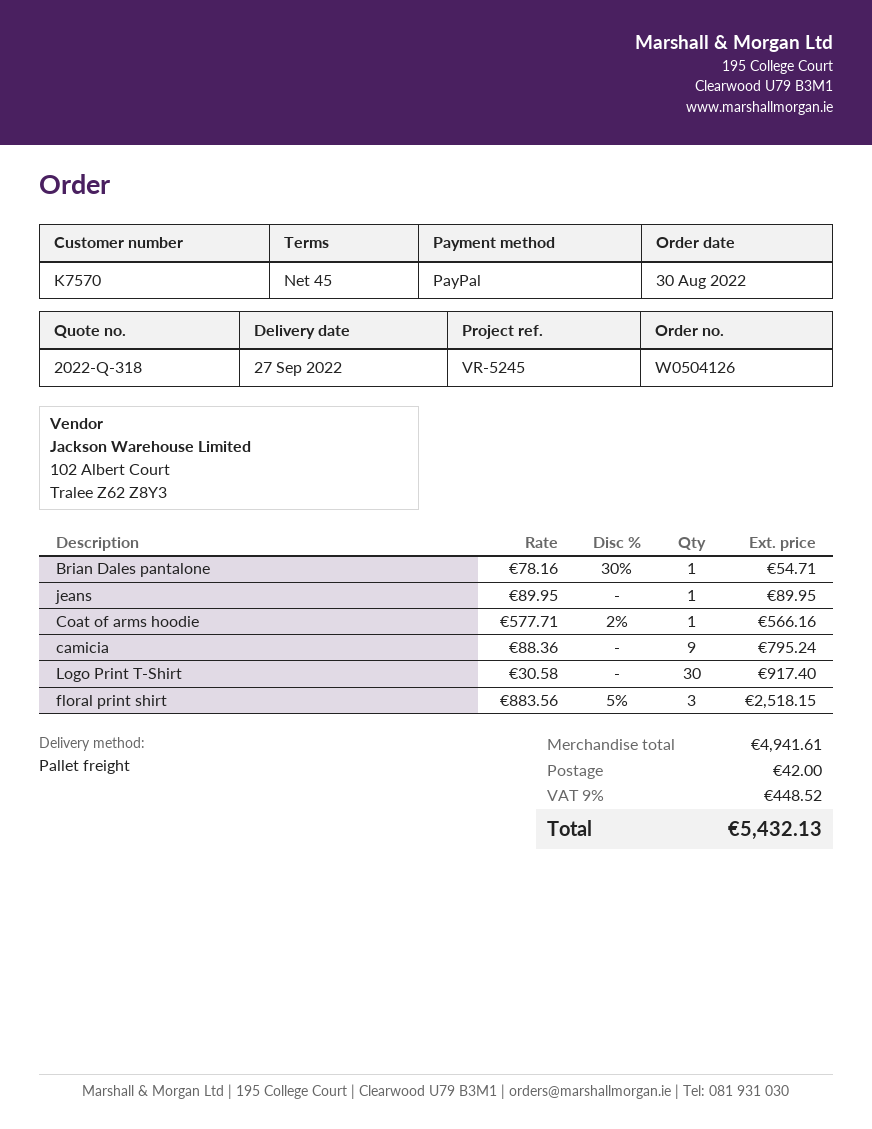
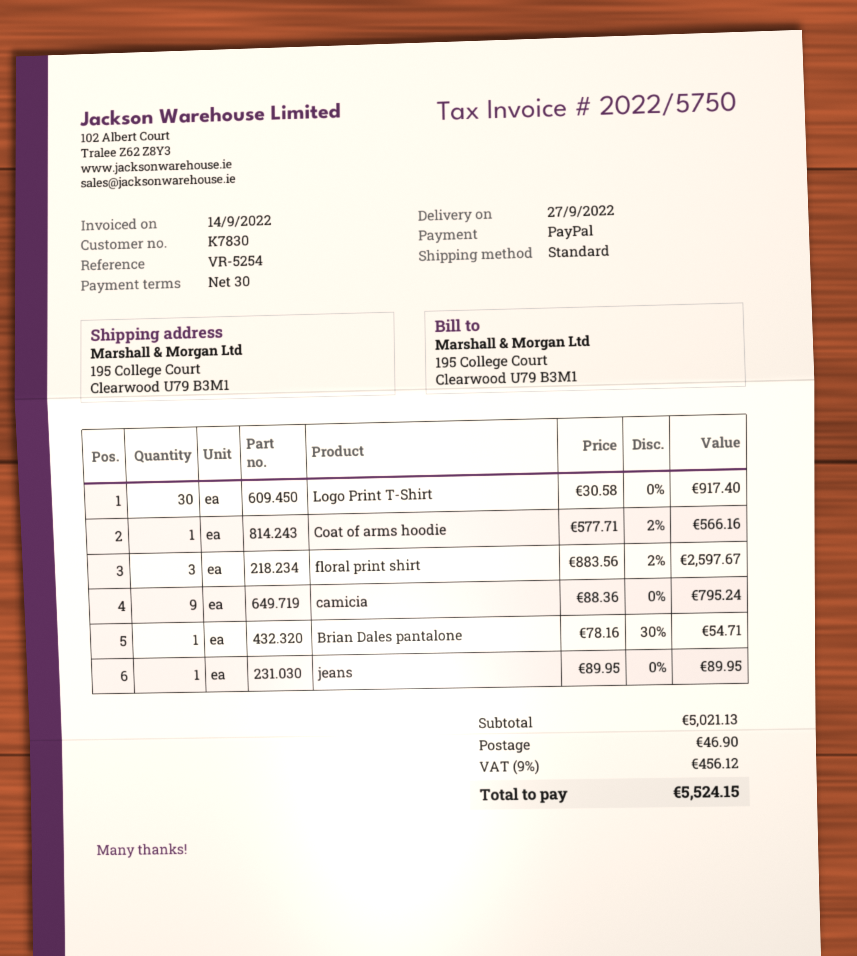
payment terms: 45 days -> 30 days
customer number: K7570 -> K7830
reference: VR-5245 -> VR-5254
shipping method: pallet freight -> standard
floral print shirt: 3 x 883.56 - 5% = 2518.15 -> 3 x 883.56 - 2% = 2597.67
subtotal: 4941.61 -> 5021.13
shipping: 42.00 -> 46.90
tax: 9% = 448.52 -> 9% = 456.12
total: 5432.13 -> 5524.15

